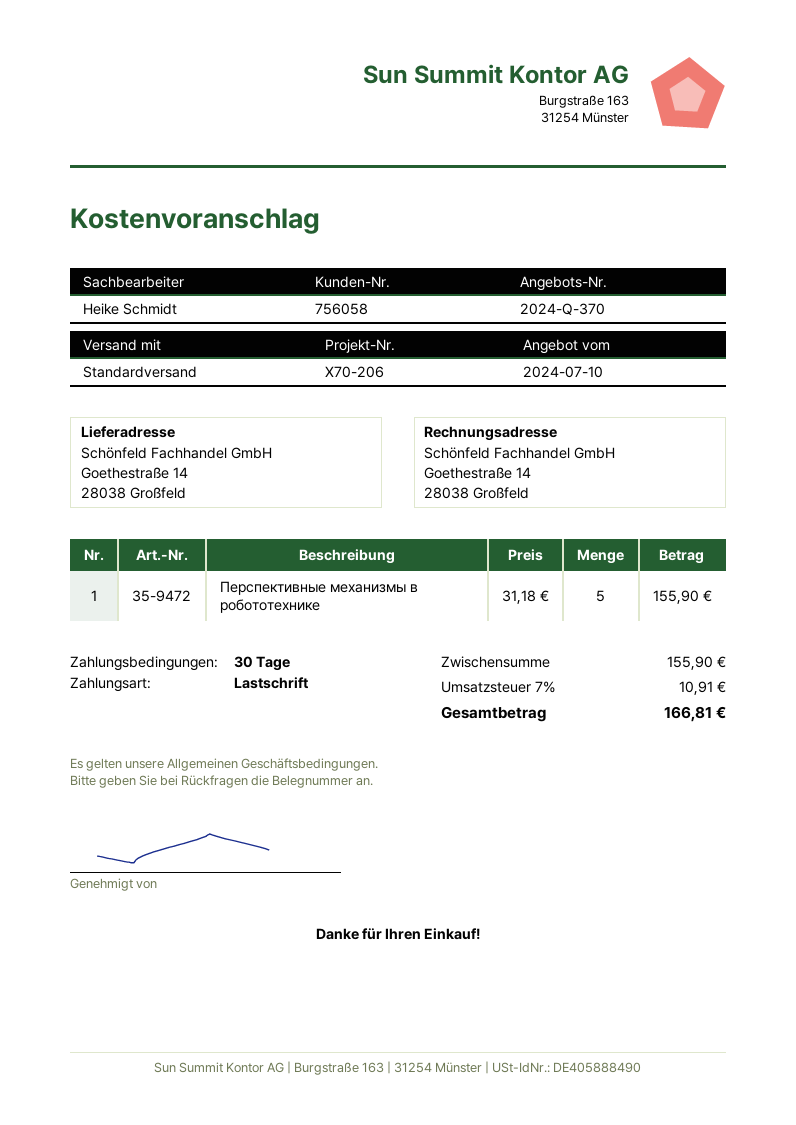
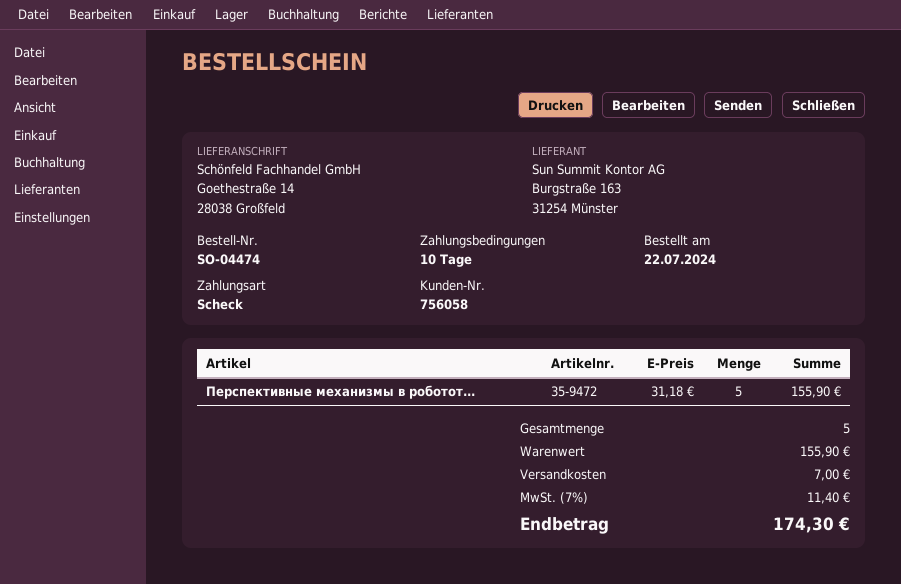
payment terms: 30 days -> 10 days
payment method: direct debit -> cheque
shipping: none -> 7.00
tax: 7% = 10.91 -> 7% = 11.40
total: 166.81 -> 174.30

